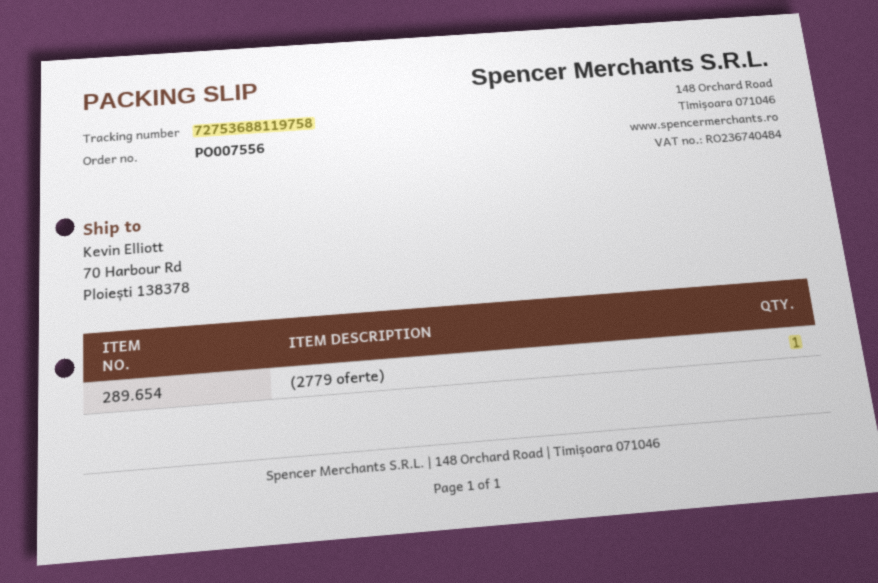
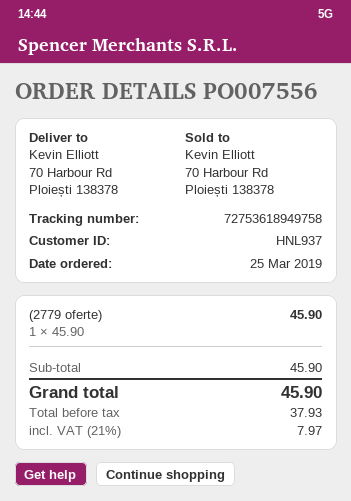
tracking number: 72753688119758 -> 72753618949758

